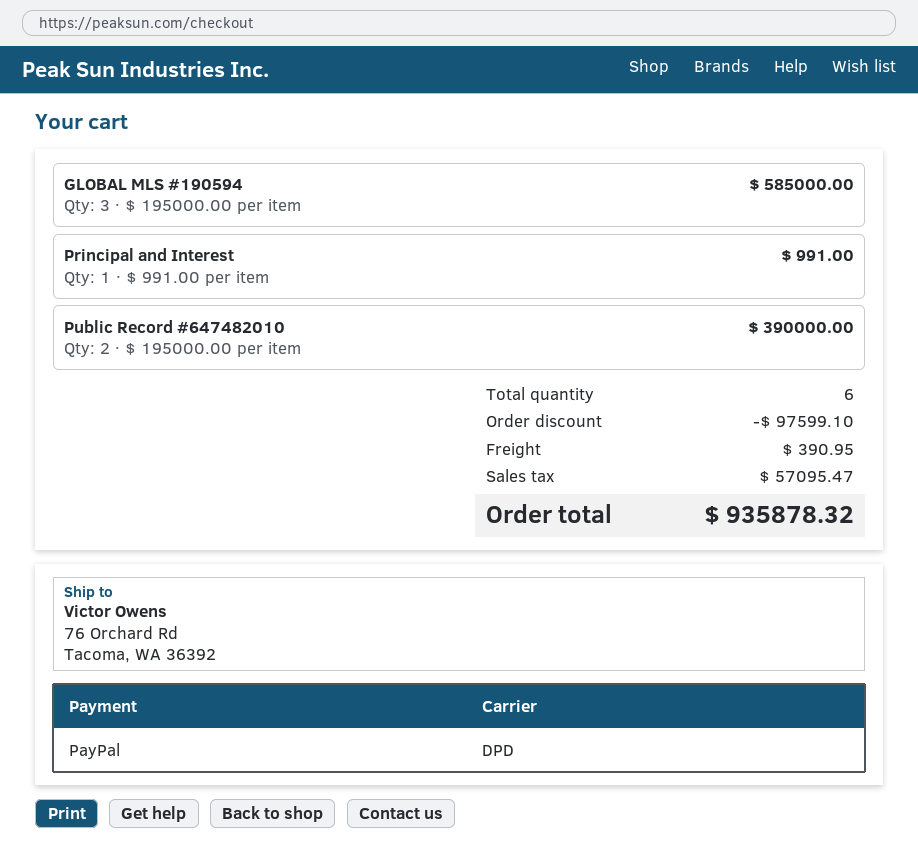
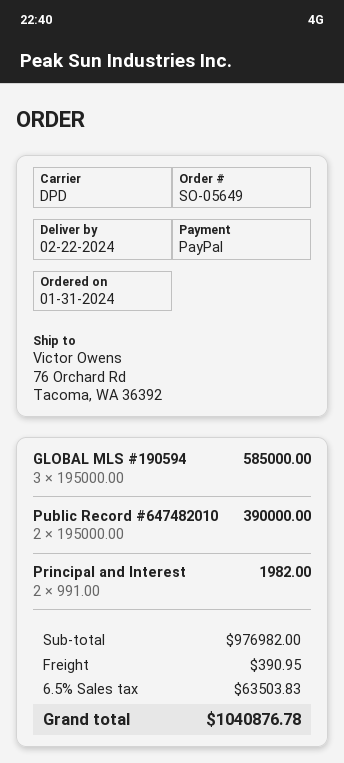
Principal and Interest: 1 x 991.00 = 991.00 -> 2 x 991.00 = 1982.00
discount: 97599.10 -> none
tax: 57095.47 -> 63503.83
total: 935878.32 -> 1040876.78

